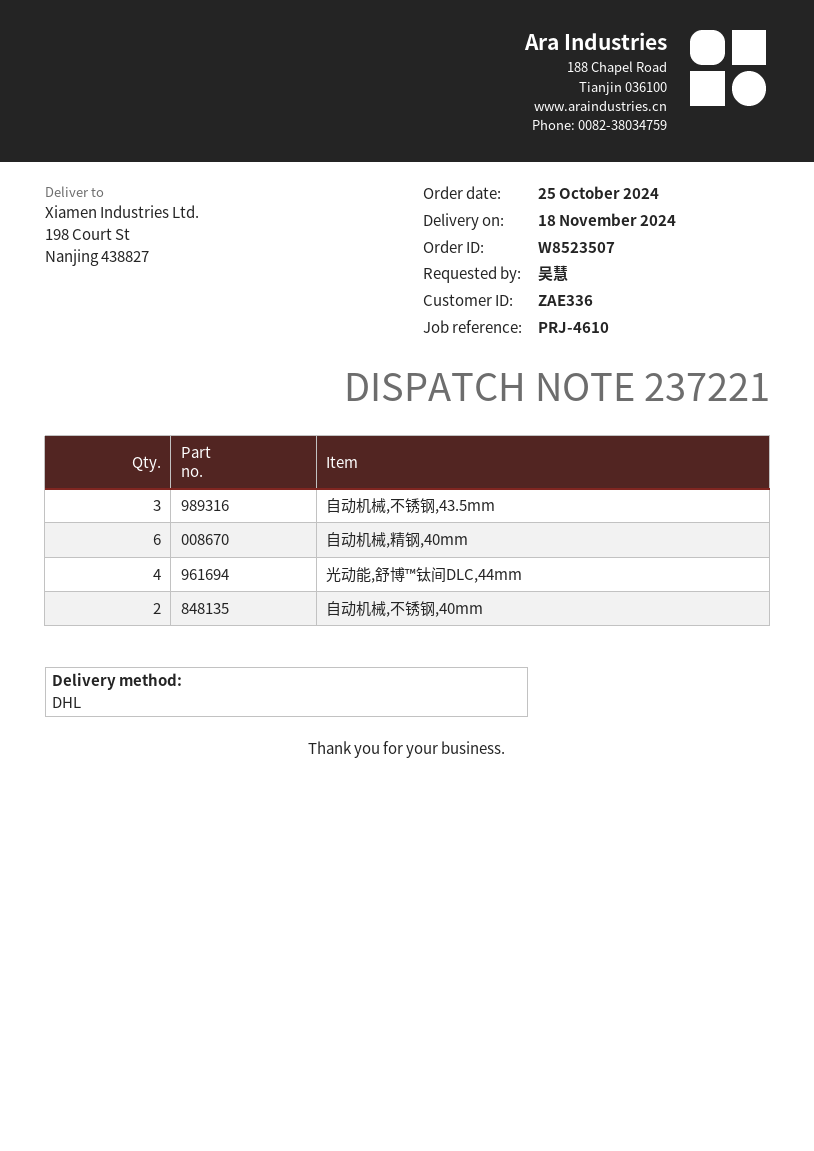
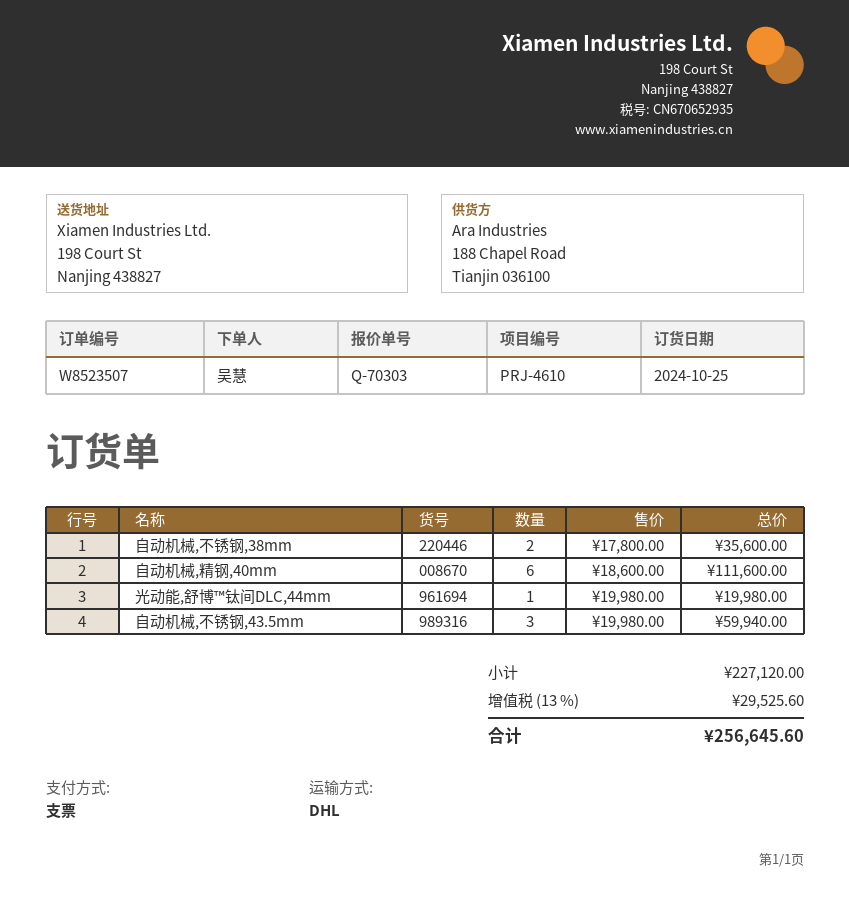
光动能,舒博™钛间DLC,44mm: 4 -> 1
自动机械,不锈钢,40mm: 2 -> none
自动机械,不锈钢,38mm: none -> 2

